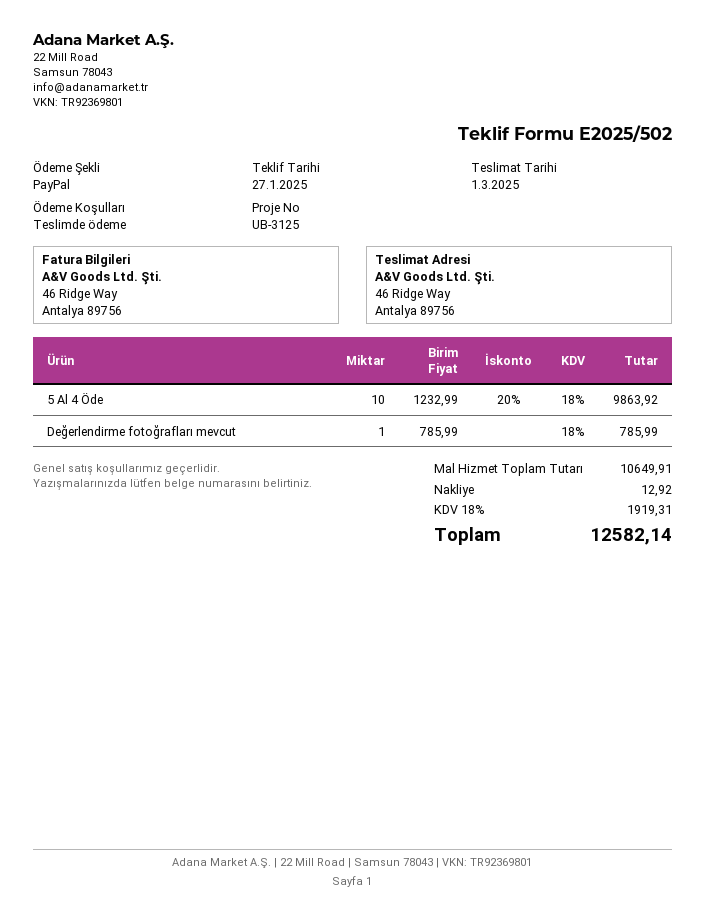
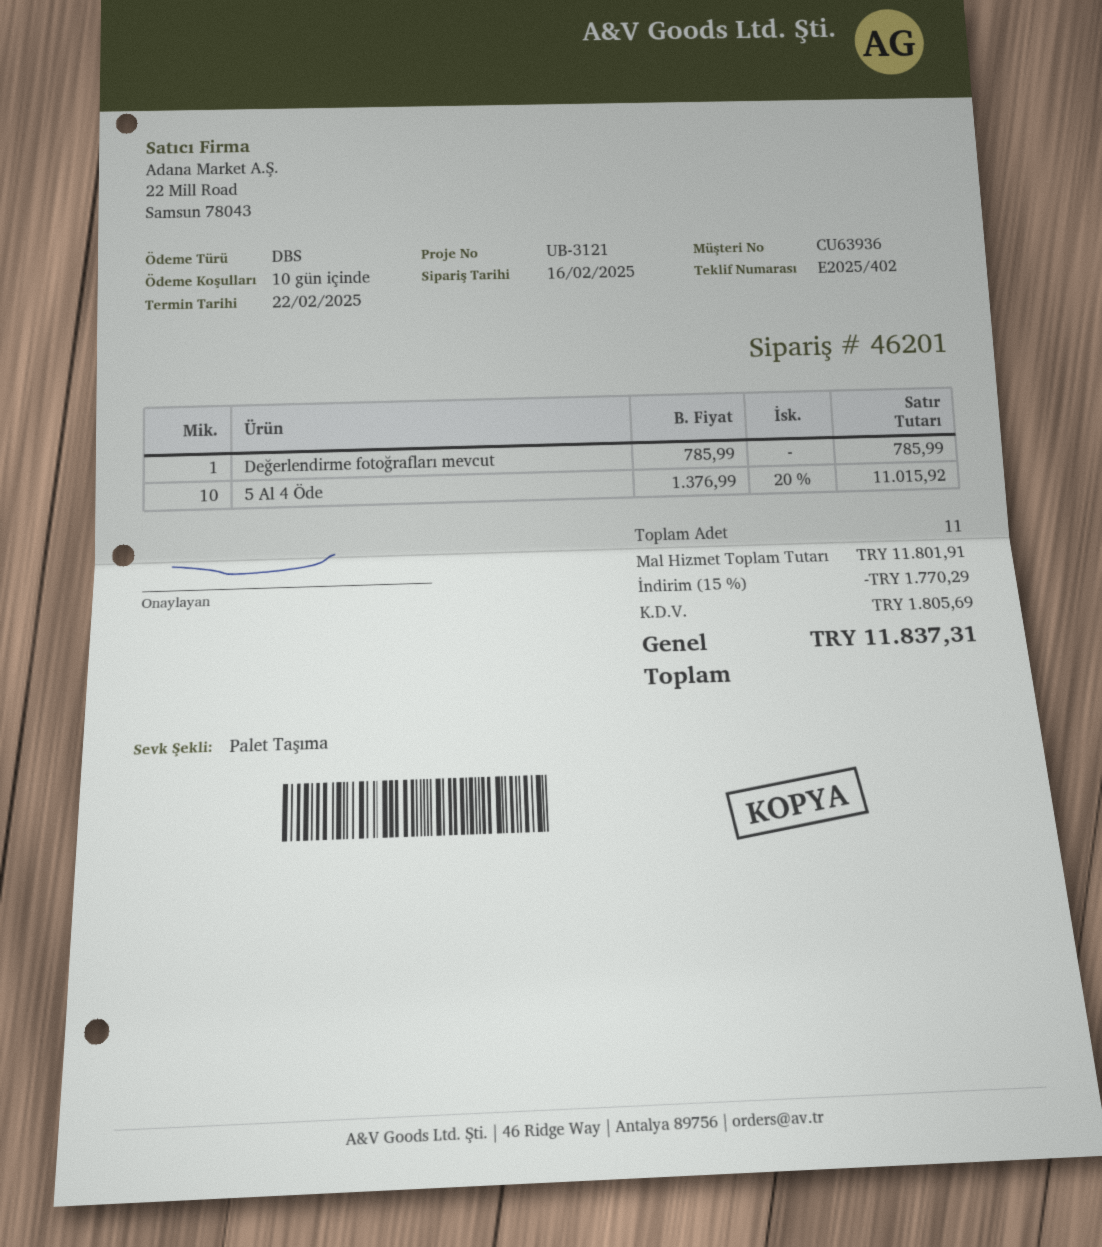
quote number: E2025/502 -> E2025/402
delivery date: 2025-03-01 -> 2025-02-22
payment terms: on receipt -> 10 days
reference: UB-3125 -> UB-3121
payment method: PayPal -> direct debit
5 Al 4 Öde: 10 x 1232.99 - 20% = 9863.92 -> 10 x 1376.99 - 20% = 11015.92
subtotal: 10649.91 -> 11801.91
discount: none -> 15% = 1770.29
shipping: 12.92 -> none
tax: 1919.31 -> 1805.69
total: 12582.14 -> 11837.31

